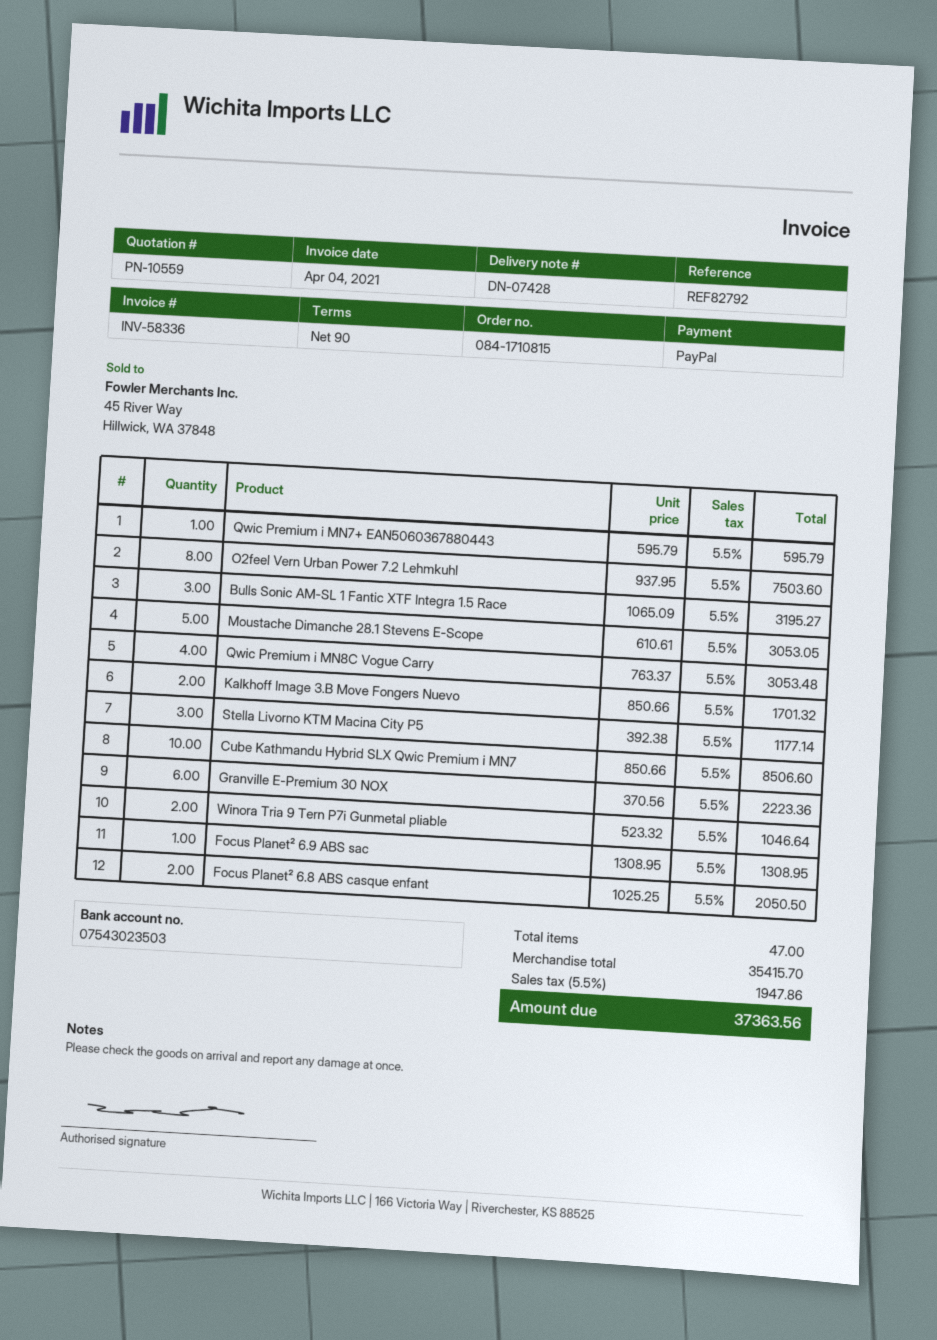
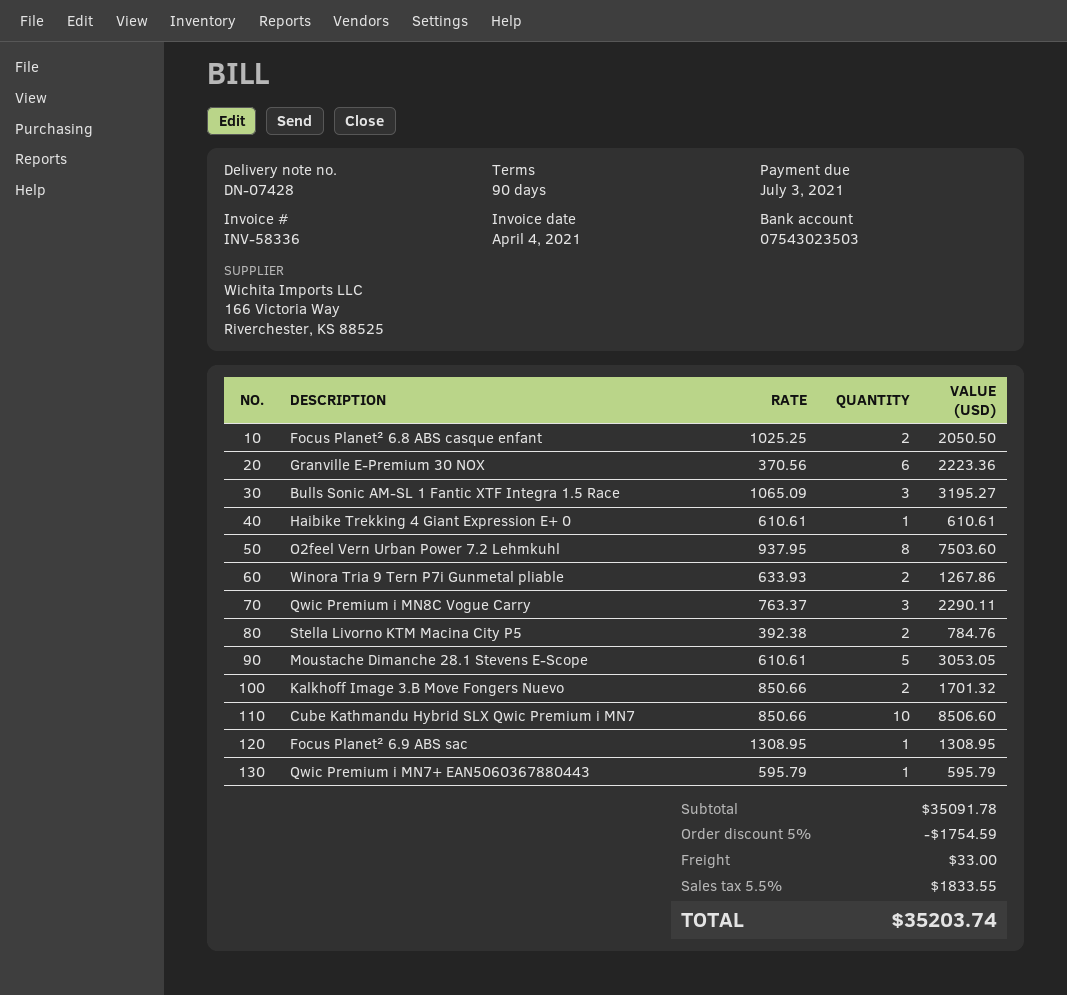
Qwic Premium i MN8C Vogue Carry: 4 x 763.37 = 3053.48 -> 3 x 763.37 = 2290.11
Stella Livorno KTM Macina City P5: 3 x 392.38 = 1177.14 -> 2 x 392.38 = 784.76
Winora Tria 9 Tern P7i Gunmetal pliable: 2 x 523.32 = 1046.64 -> 2 x 633.93 = 1267.86
Haibike Trekking 4 Giant Expression E+ 0: none -> 1 x 610.61 = 610.61
subtotal: 35415.70 -> 35091.78
discount: none -> 5% = 1754.59
shipping: none -> 33.00
tax: 5.5% = 1947.86 -> 5.5% = 1833.55
total: 37363.56 -> 35203.74

